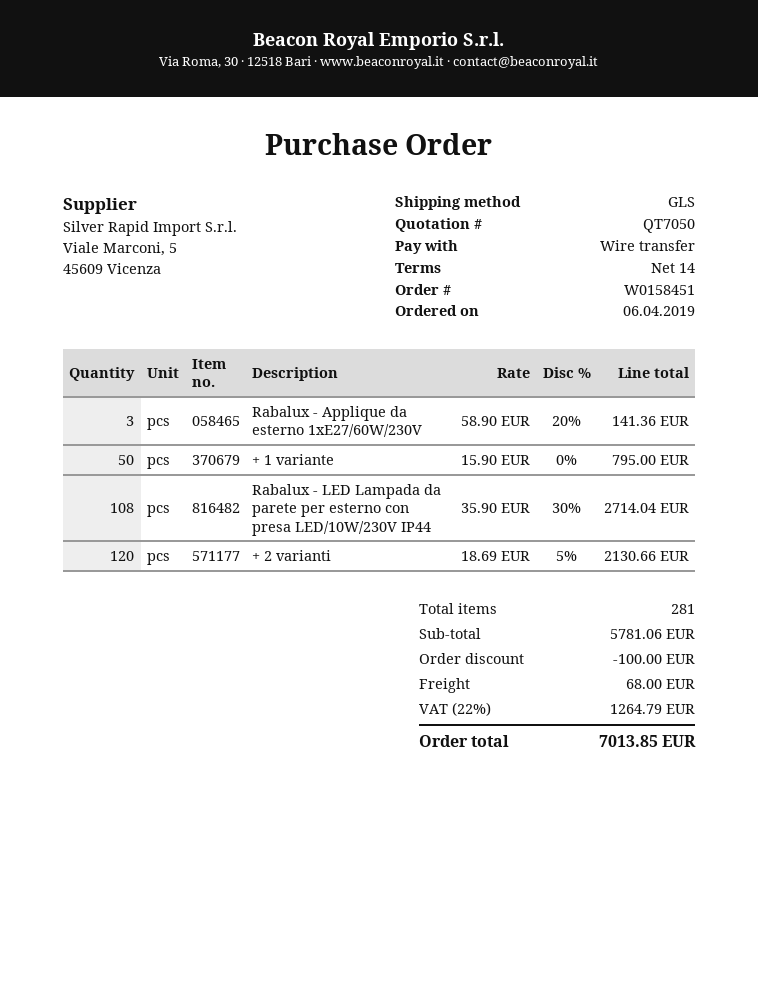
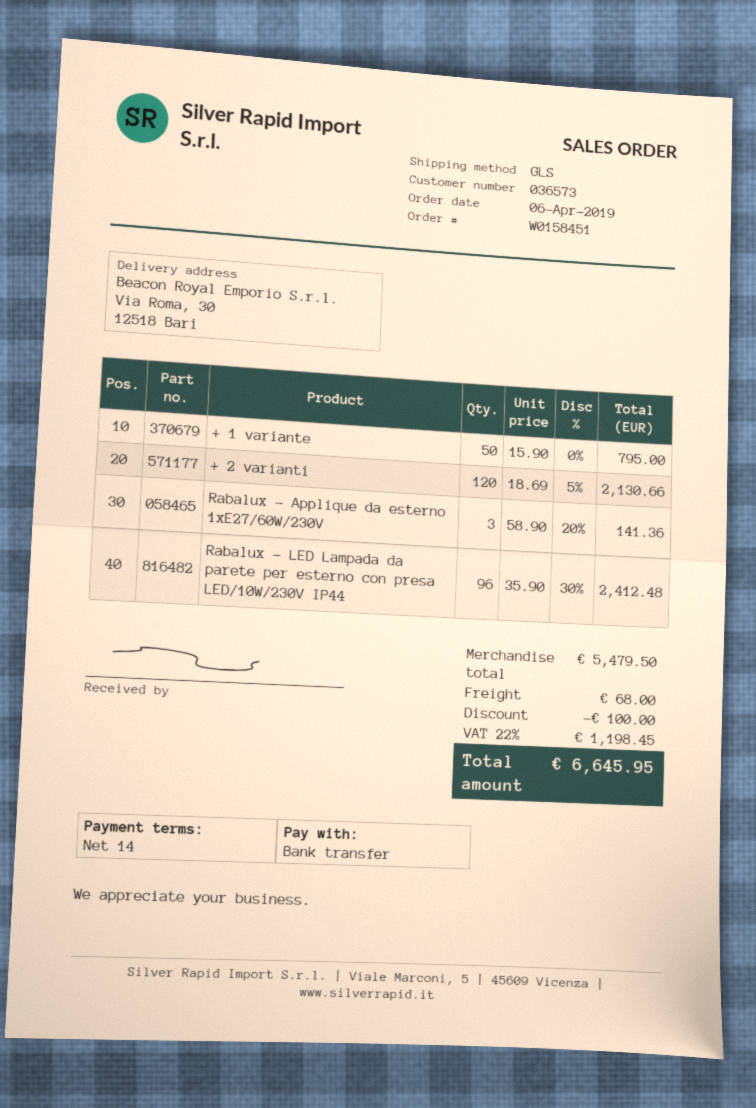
Rabalux - LED Lampada da parete per esterno con presa LED/10W/230V IP44: 108 x 35.90 - 30% = 2714.04 -> 96 x 35.90 - 30% = 2412.48
subtotal: 5781.06 -> 5479.50
tax: 22% = 1264.79 -> 22% = 1198.45
total: 7013.85 -> 6645.95

